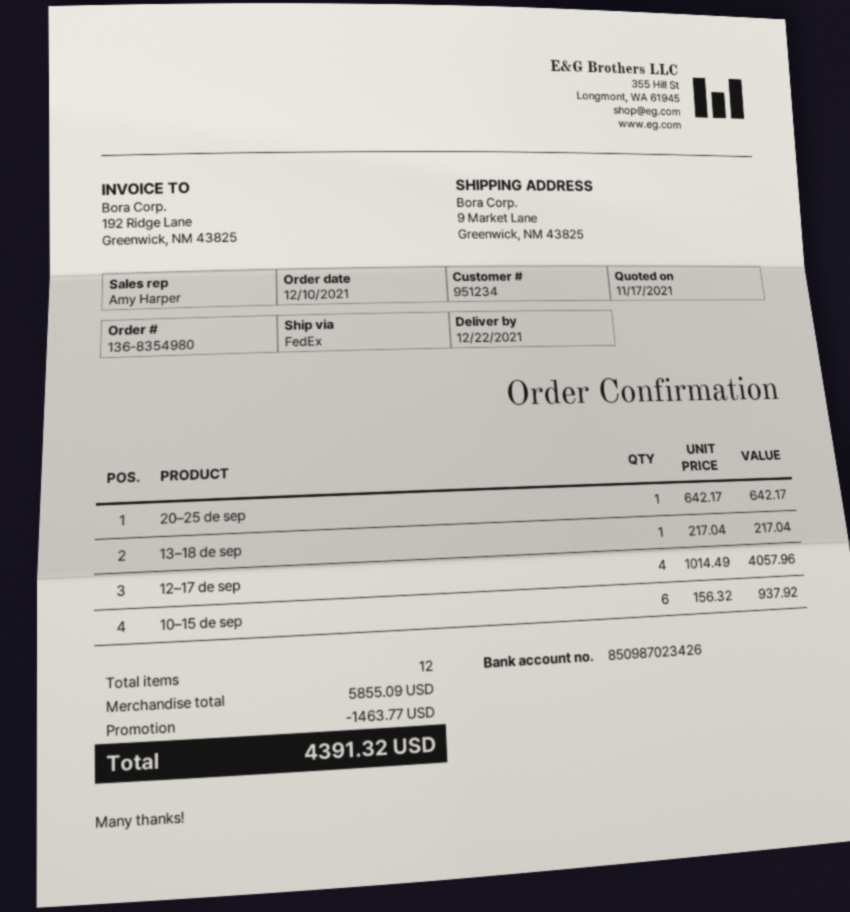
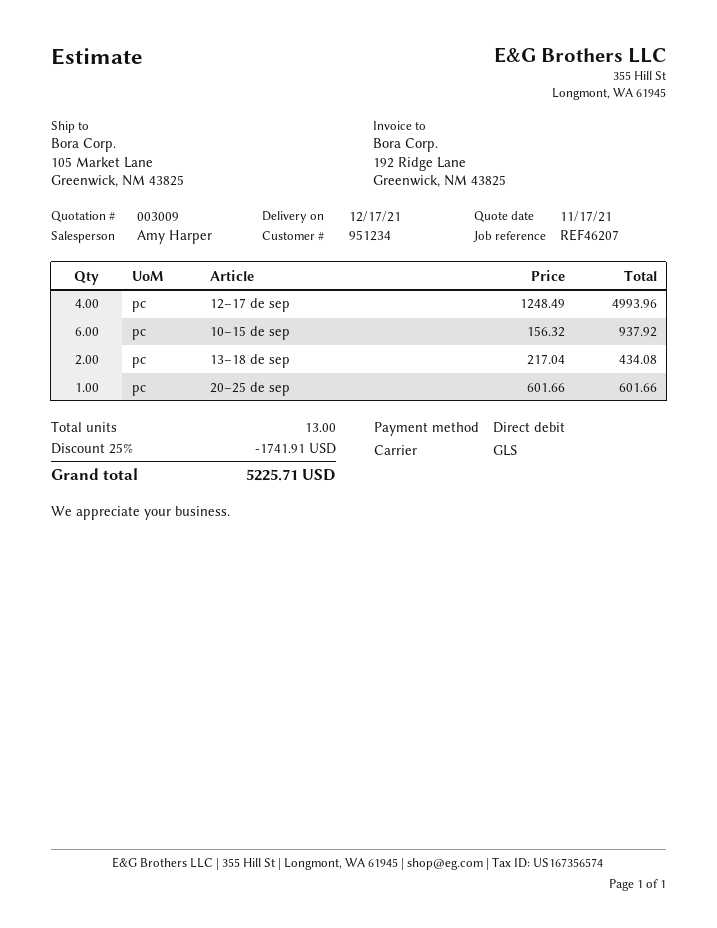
delivery date: 2021-12-22 -> 2021-12-17
shipping method: FedEx -> GLS
ship to: 9 Market Lane, Greenwick, NM 43825 -> 105 Market Lane, Greenwick, NM 43825
20–25 de sep: 1 x 642.17 = 642.17 -> 1 x 601.66 = 601.66
13–18 de sep: 1 x 217.04 = 217.04 -> 2 x 217.04 = 434.08
12–17 de sep: 4 x 1014.49 = 4057.96 -> 4 x 1248.49 = 4993.96
total quantity: 12 -> 13
discount: 1463.77 -> 1741.91
total: 4391.32 -> 5225.71

